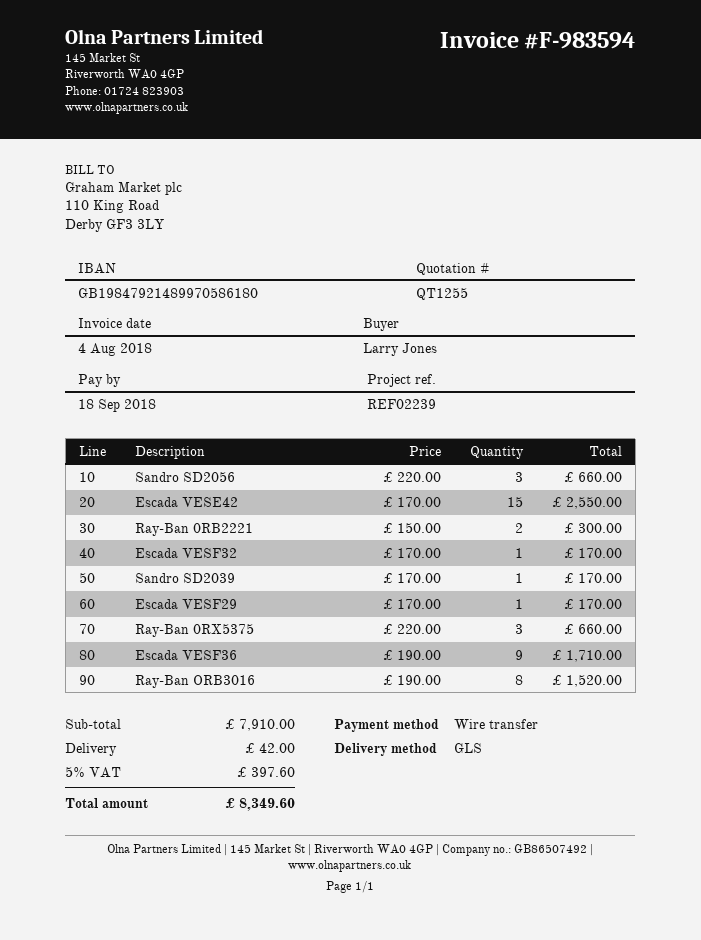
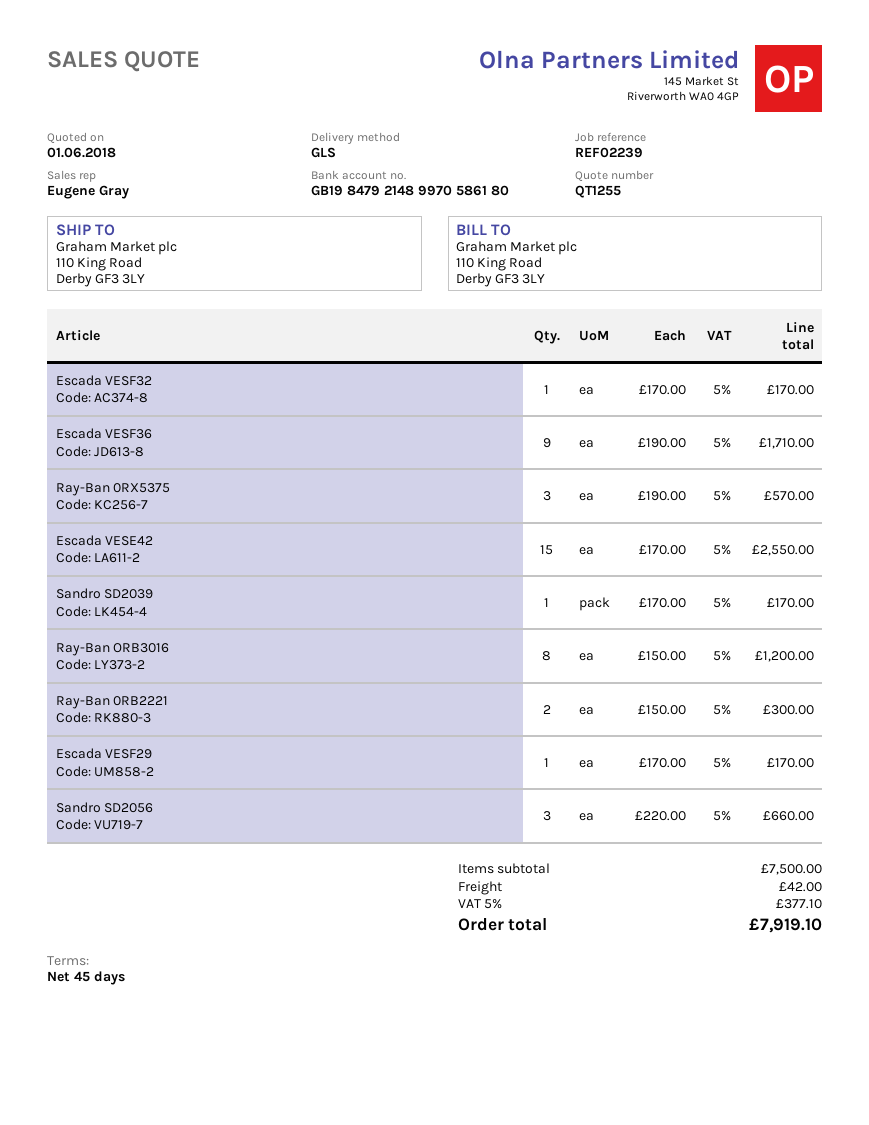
Ray-Ban 0RX5375: 3 x 220.00 = 660.00 -> 3 x 190.00 = 570.00
Ray-Ban ORB3016: 8 x 190.00 = 1520.00 -> 8 x 150.00 = 1200.00
subtotal: 7910.00 -> 7500.00
tax: 5% = 397.60 -> 5% = 377.10
total: 8349.60 -> 7919.10

